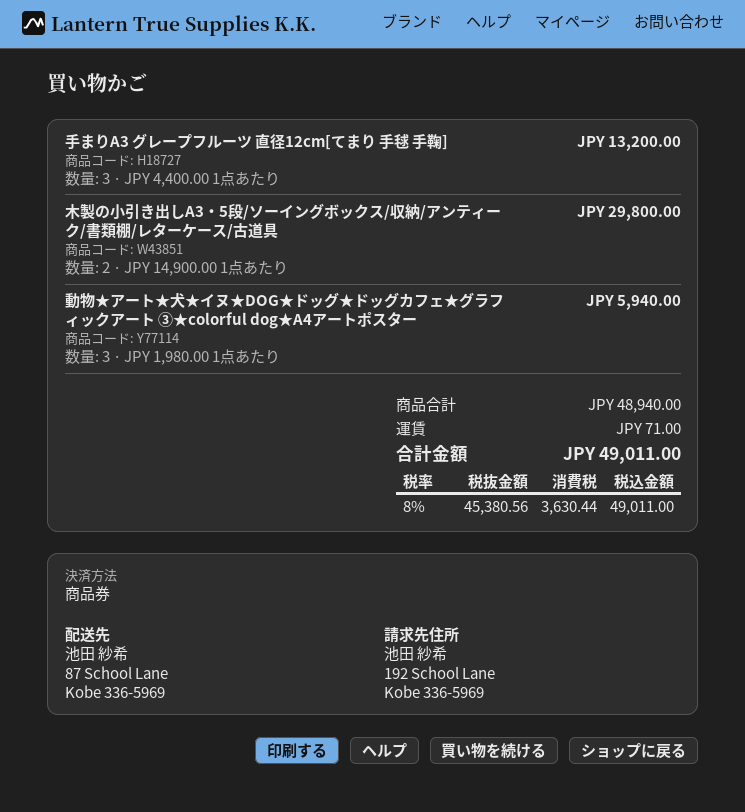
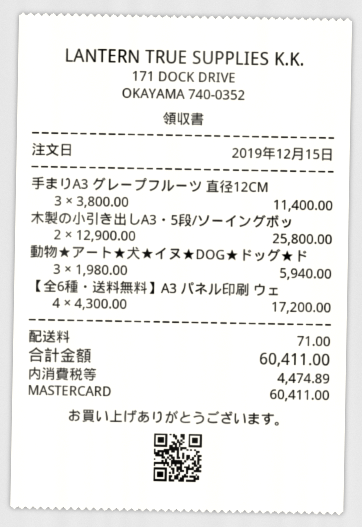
payment method: gift card -> Mastercard
手まりA3 グレープフルーツ 直径12cm[てまり 手毬 手鞠]: 3 x 4400.00 = 13200.00 -> 3 x 3800.00 = 11400.00
木製の小引き出しA3・5段/ソーイングボックス/収納/アンティーク/書類棚/レターケース/古道具: 2 x 14900.00 = 29800.00 -> 2 x 12900.00 = 25800.00
【全6種・送料無料】A3 パネル印刷 ウェ: none -> 4 x 4300.00 = 17200.00
tax: 3630.44 -> 4474.89
total: 49011.00 -> 60411.00

